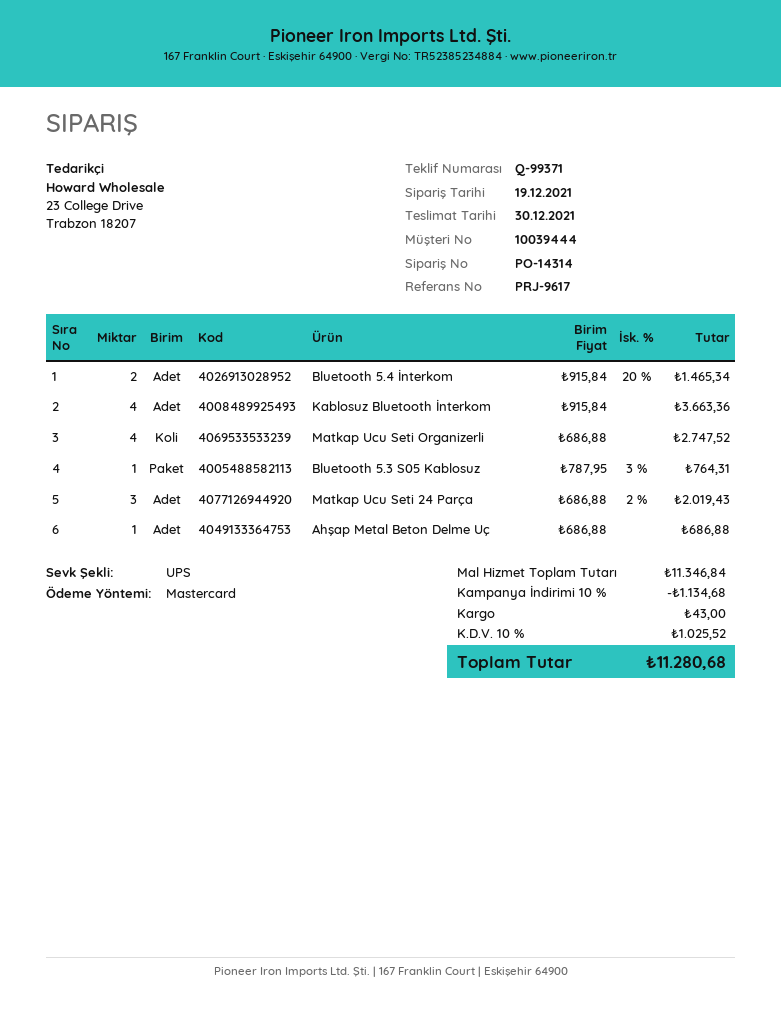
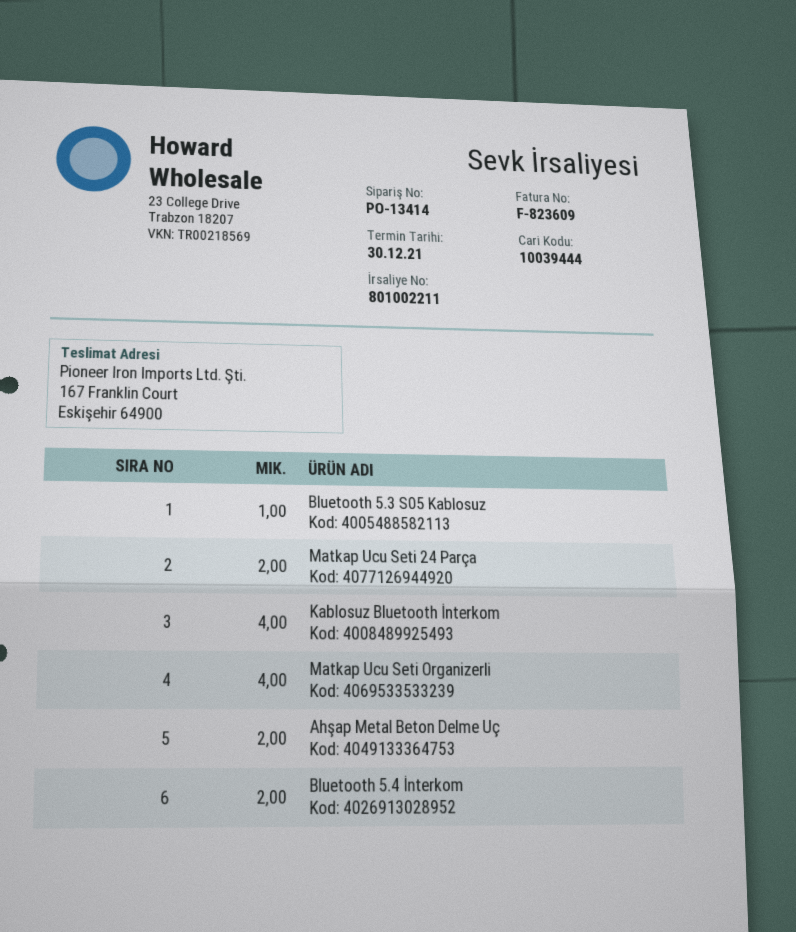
order number: PO-14314 -> PO-13414
Matkap Ucu Seti 24 Parça: 3 -> 2
Ahşap Metal Beton Delme Uç: 1 -> 2

